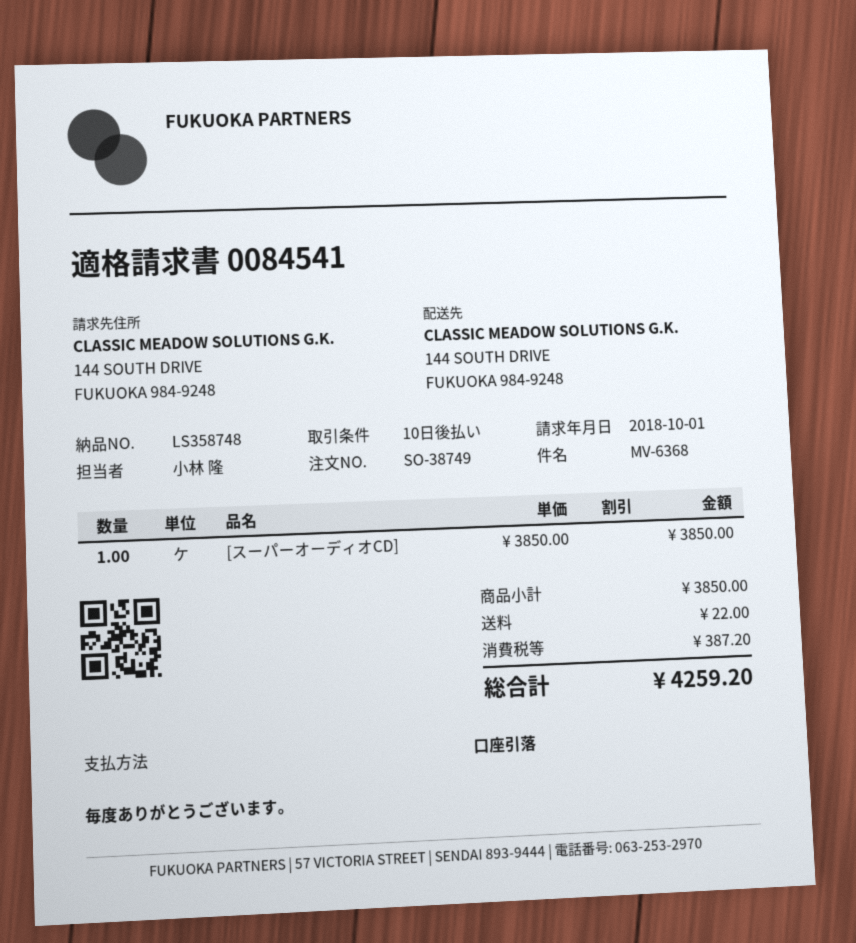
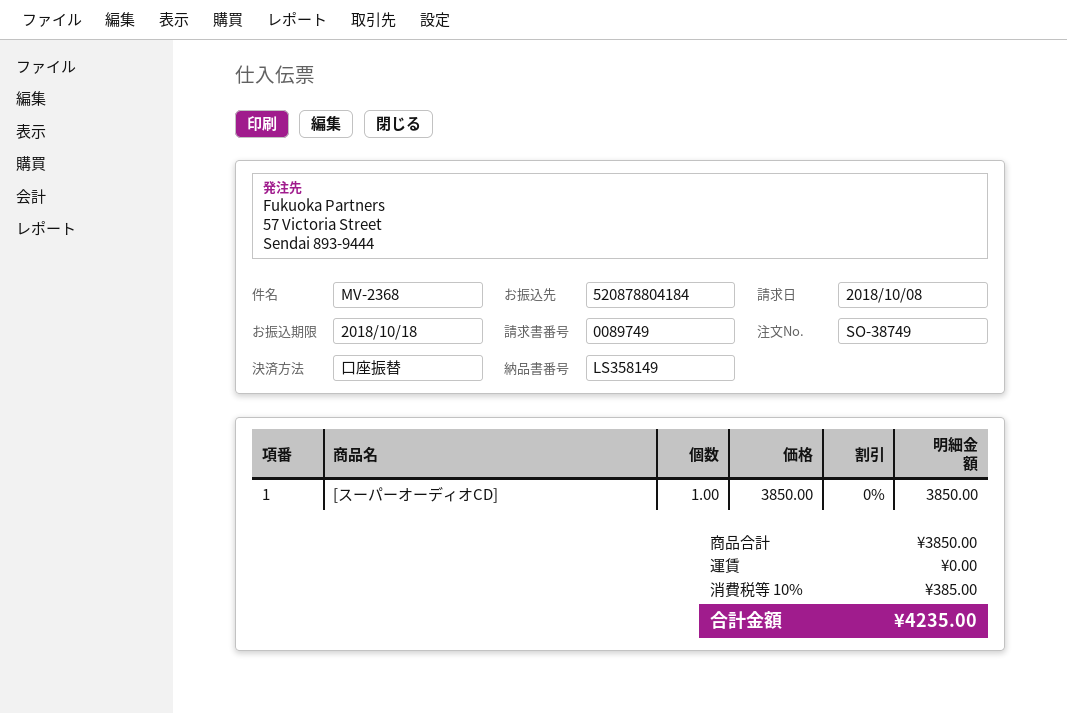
delivery note number: LS358748 -> LS358149
invoice number: 0084541 -> 0089749
invoice date: 2018-10-01 -> 2018-10-08
reference: MV-6368 -> MV-2368
shipping: 22.00 -> 0.00
tax: 387.20 -> 385.00
total: 4259.20 -> 4235.00

